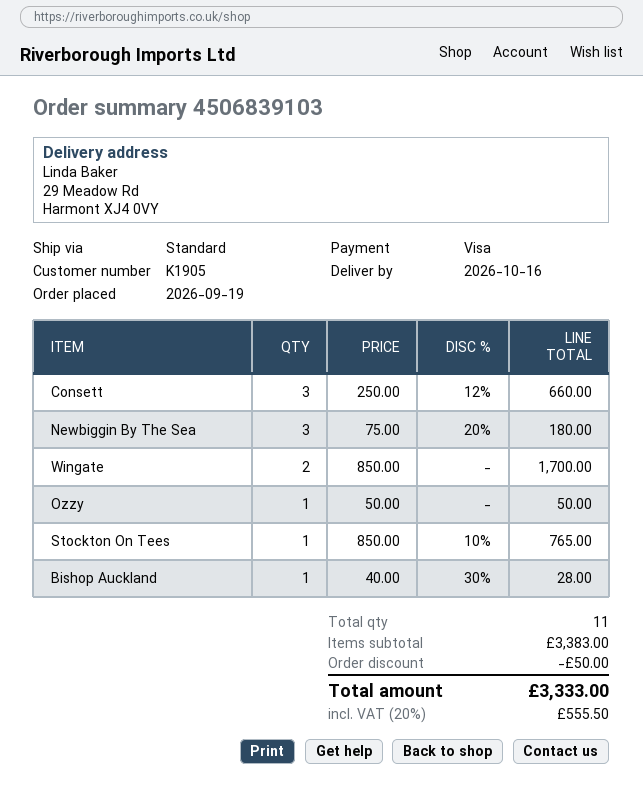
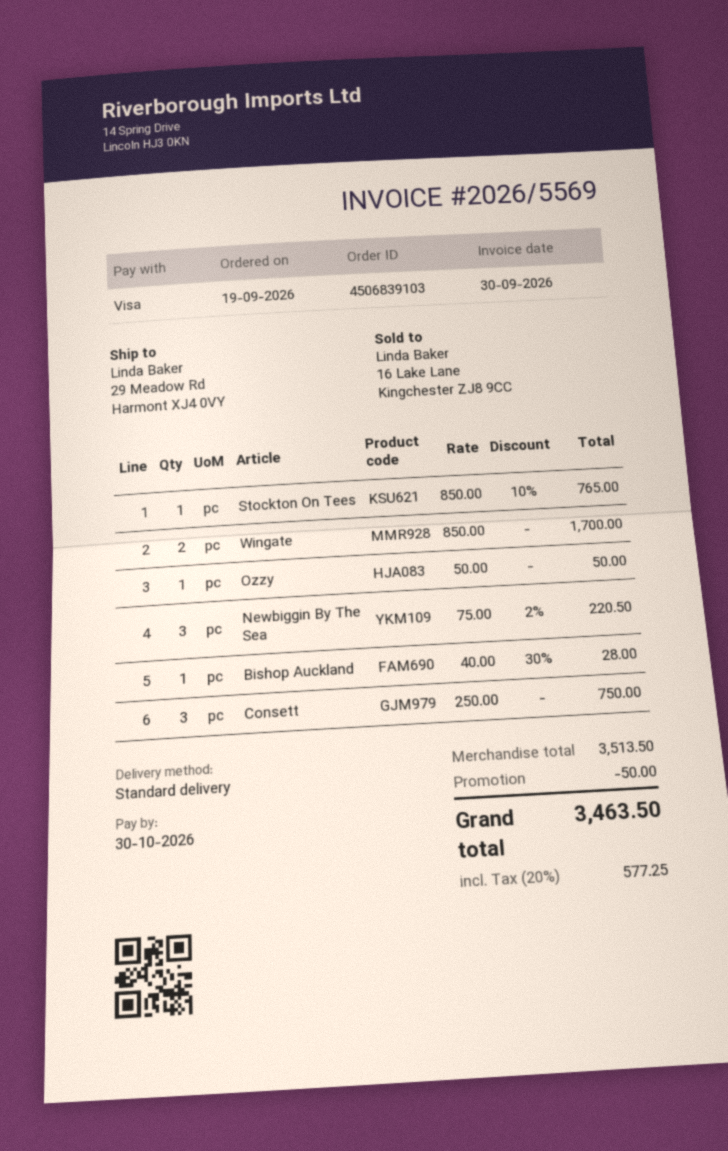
Consett: 3 x 250.00 - 12% = 660.00 -> 3 x 250.00 = 750.00
Newbiggin By The Sea: 3 x 75.00 - 20% = 180.00 -> 3 x 75.00 - 2% = 220.50
subtotal: 3383.00 -> 3513.50
tax: 20% = 555.50 -> 20% = 577.25
total: 3333.00 -> 3463.50

